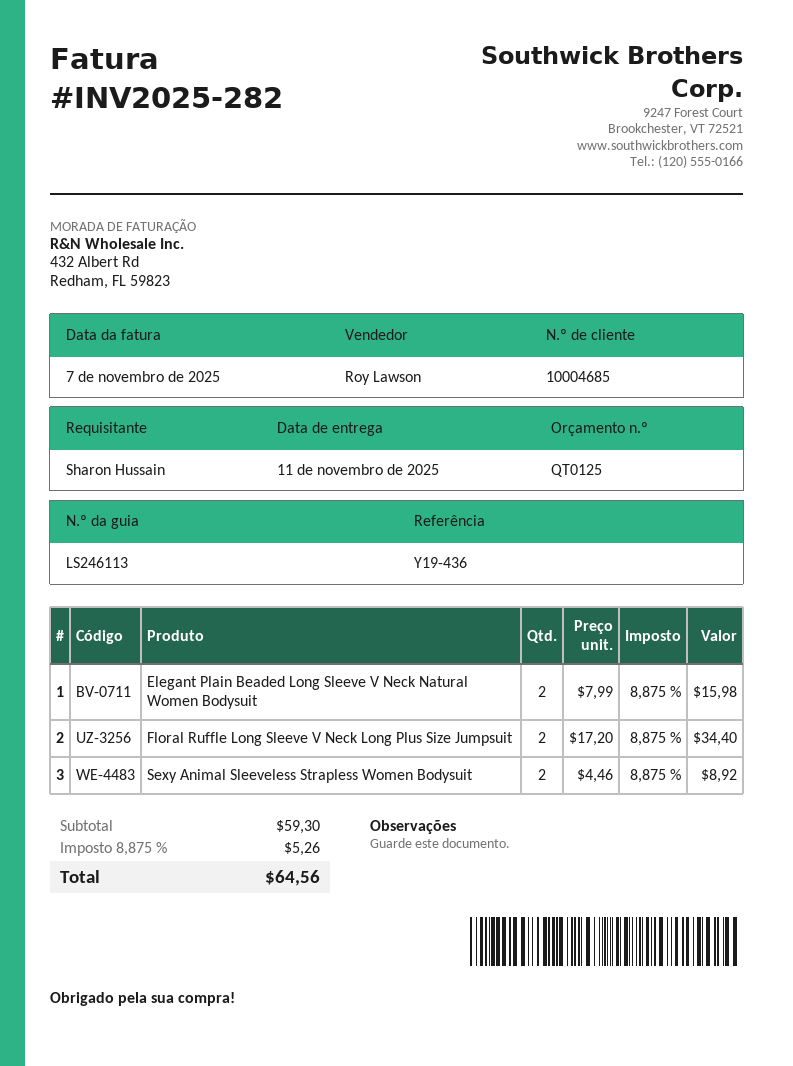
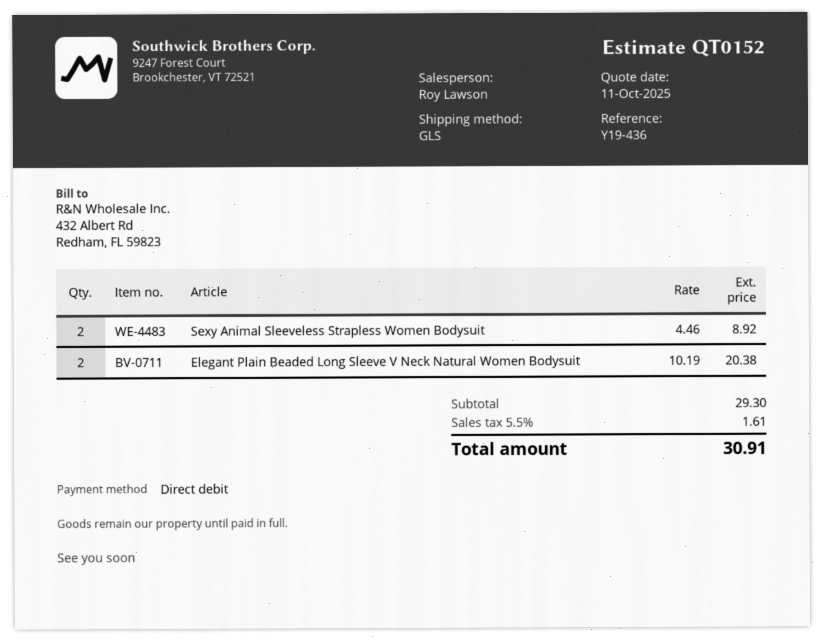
quote number: QT0125 -> QT0152
Elegant Plain Beaded Long Sleeve V Neck Natural Women Bodysuit: 2 x 7.99 = 15.98 -> 2 x 10.19 = 20.38
Floral Ruffle Long Sleeve V Neck Long Plus Size Jumpsuit: 2 x 17.20 = 34.40 -> none
subtotal: 59.30 -> 29.30
tax: 8.875% = 5.26 -> 5.5% = 1.61
total: 64.56 -> 30.91

